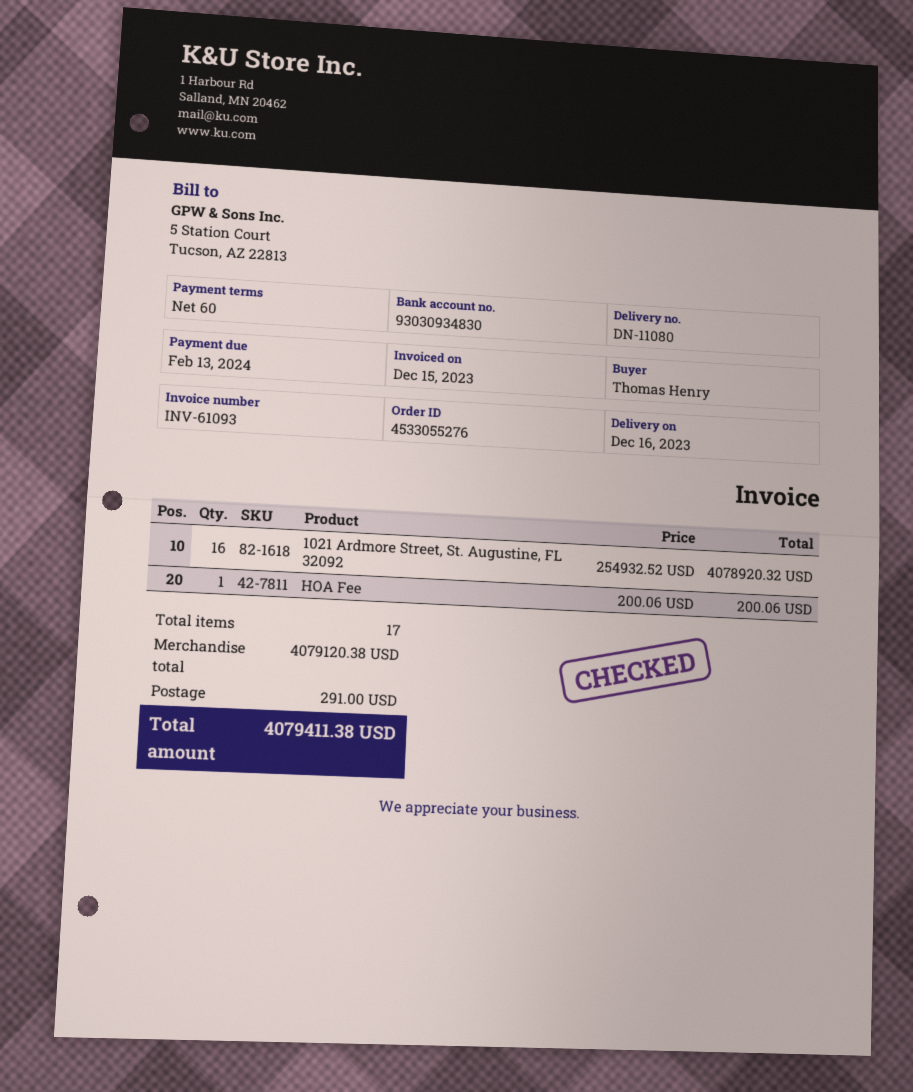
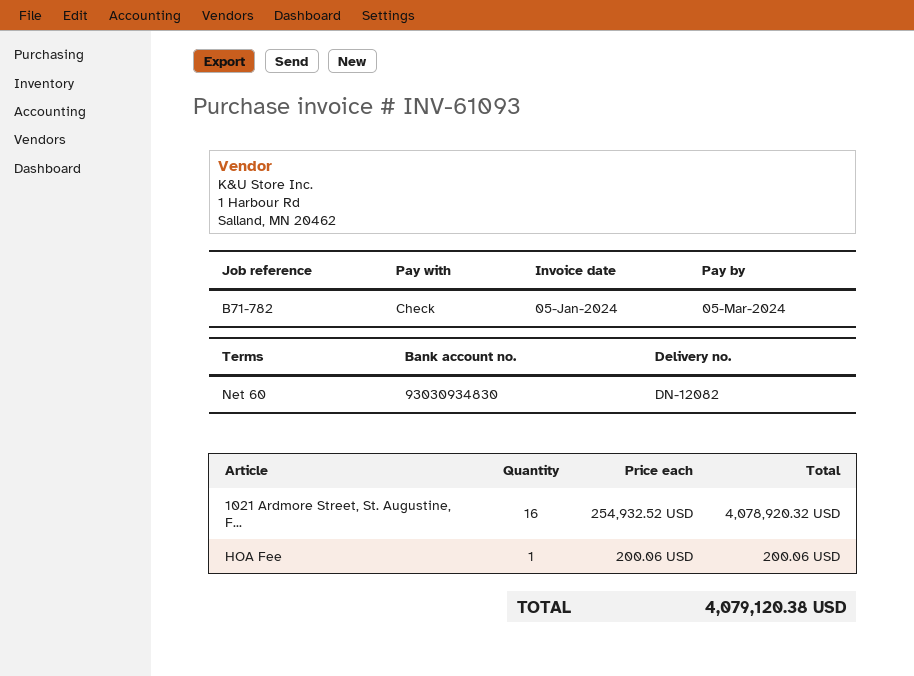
delivery note number: DN-11080 -> DN-12082
invoice date: 2023-12-15 -> 2024-01-05
due date: 2024-02-13 -> 2024-03-05
shipping: 291.00 -> none
total: 4079411.38 -> 4079120.38

